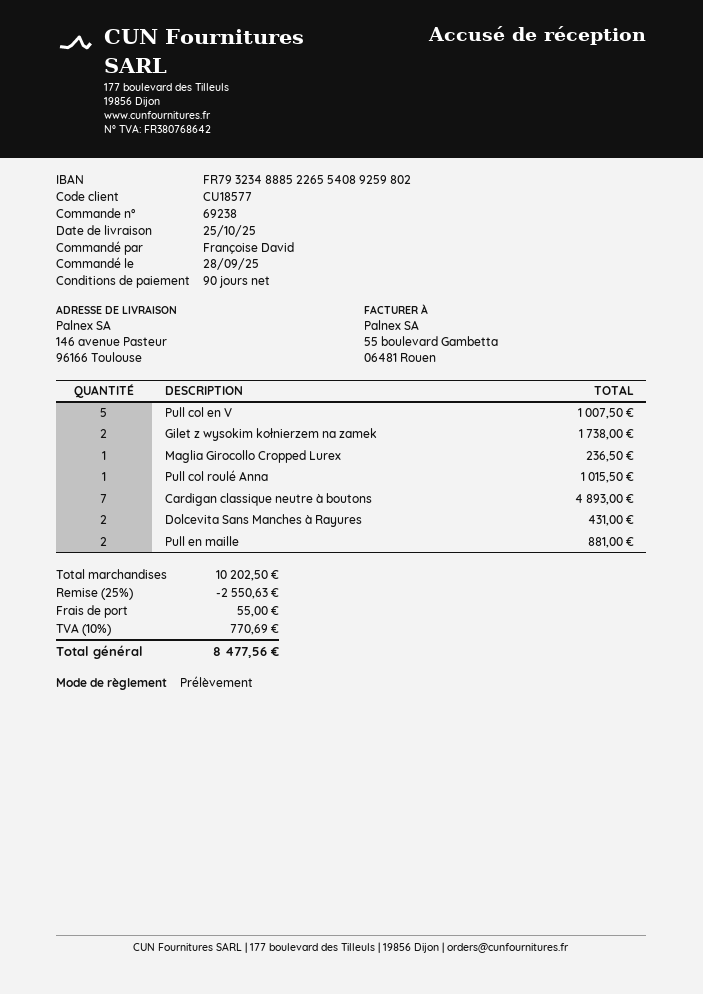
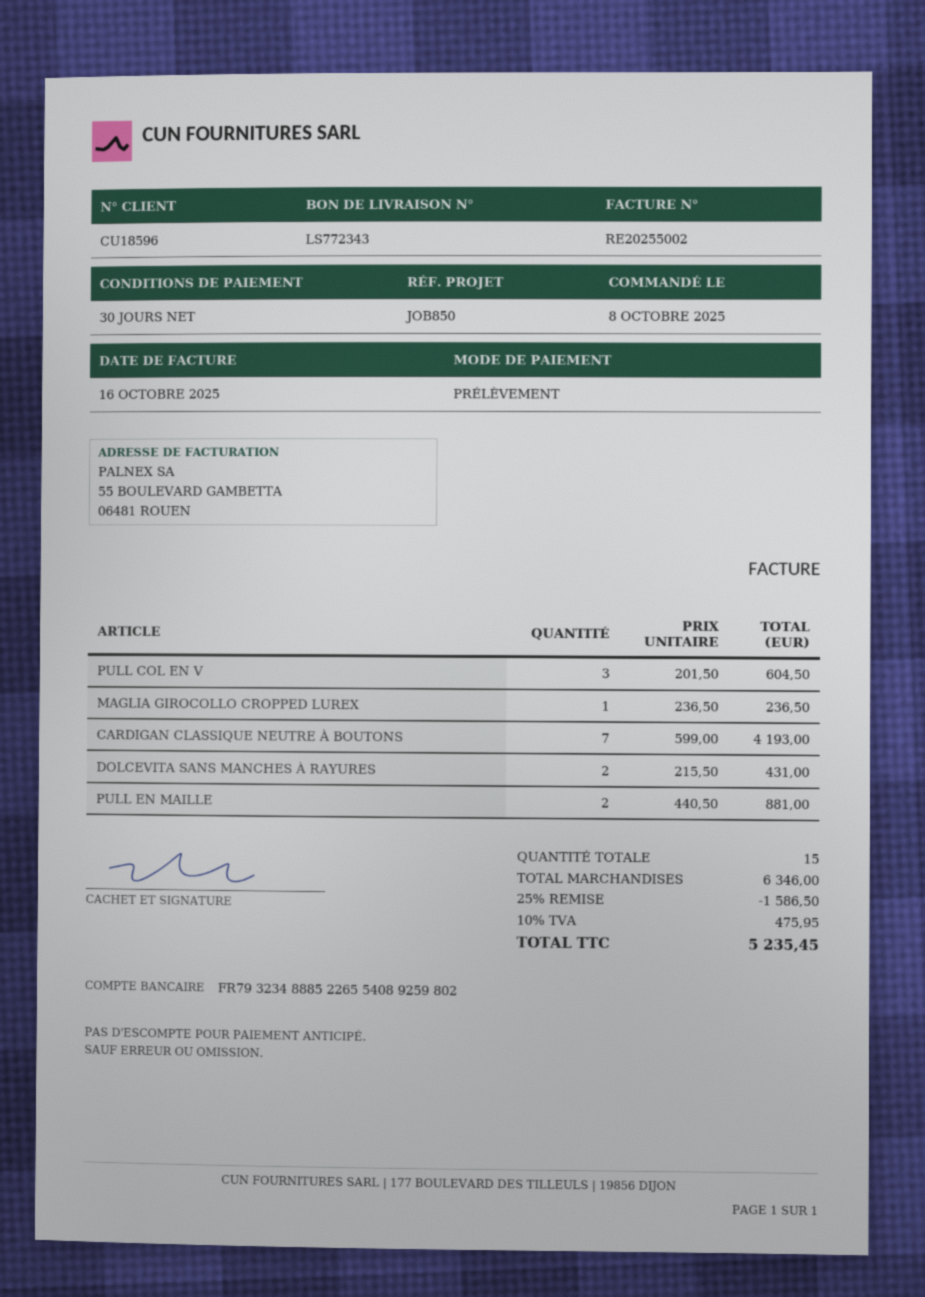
order date: 2025-09-28 -> 2025-10-08
payment terms: 90 days -> 30 days
customer number: CU18577 -> CU18596
Pull col en V: 5 for 1007.50 -> 3 for 604.50
Gilet z wysokim kołnierzem na zamek: 2 for 1738.00 -> none
Pull col roulé Anna: 1 for 1015.50 -> none
Cardigan classique neutre à boutons: 7 for 4893.00 -> 7 for 4193.00
subtotal: 10202.50 -> 6346.00
discount: 25% = 2550.63 -> 25% = 1586.50
shipping: 55.00 -> none
tax: 10% = 770.69 -> 10% = 475.95
total: 8477.56 -> 5235.45

